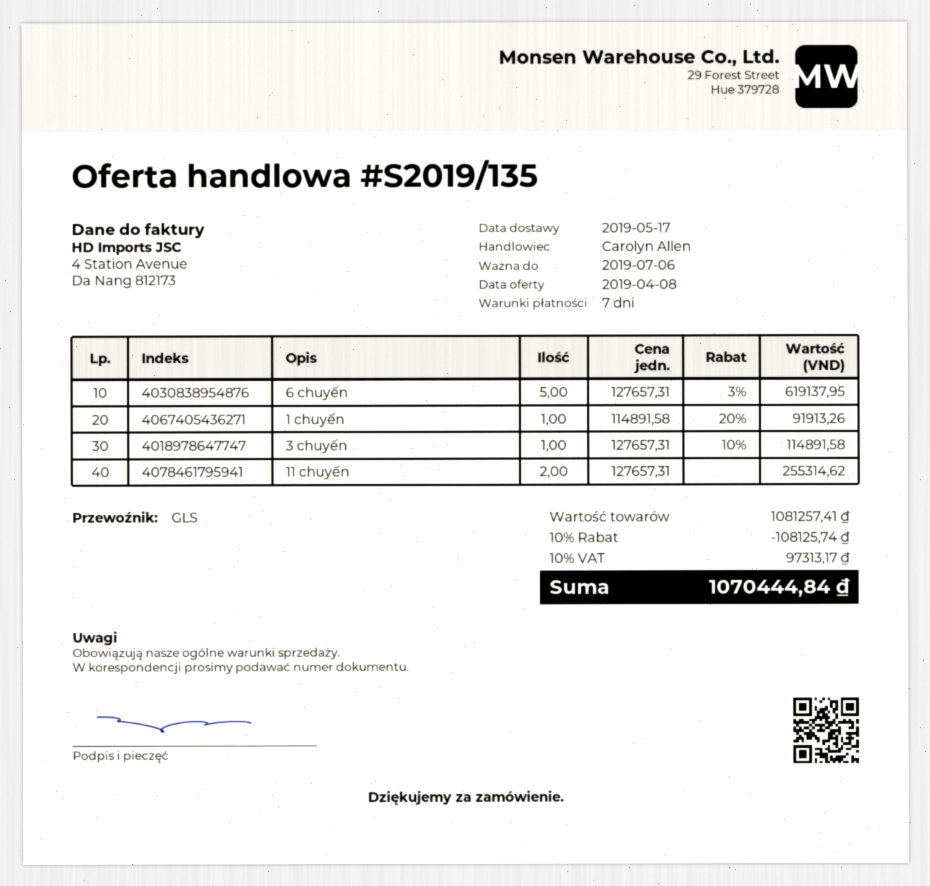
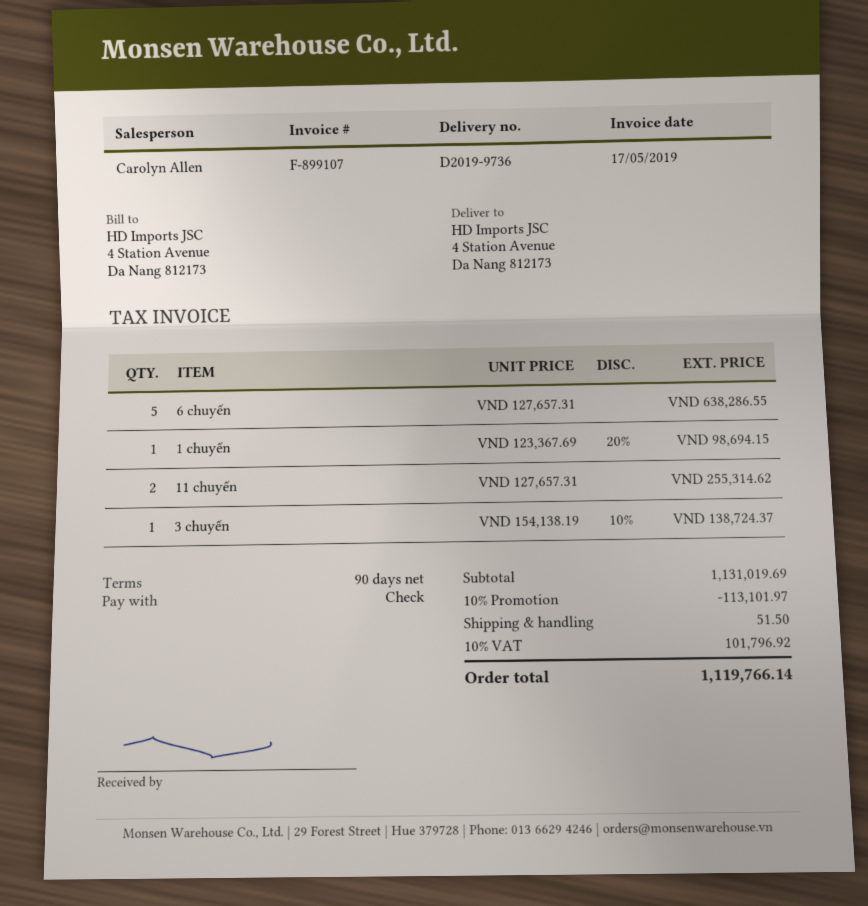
payment terms: 7 days -> 90 days
6 chuyến: 5 x 127657.31 - 3% = 619137.95 -> 5 x 127657.31 = 638286.55
1 chuyến: 1 x 114891.58 - 20% = 91913.26 -> 1 x 123367.69 - 20% = 98694.15
3 chuyến: 1 x 127657.31 - 10% = 114891.58 -> 1 x 154138.19 - 10% = 138724.37
subtotal: 1081257.41 -> 1131019.69
discount: 10% = 108125.74 -> 10% = 113101.97
shipping: none -> 51.50
tax: 10% = 97313.17 -> 10% = 101796.92
total: 1070444.84 -> 1119766.14

